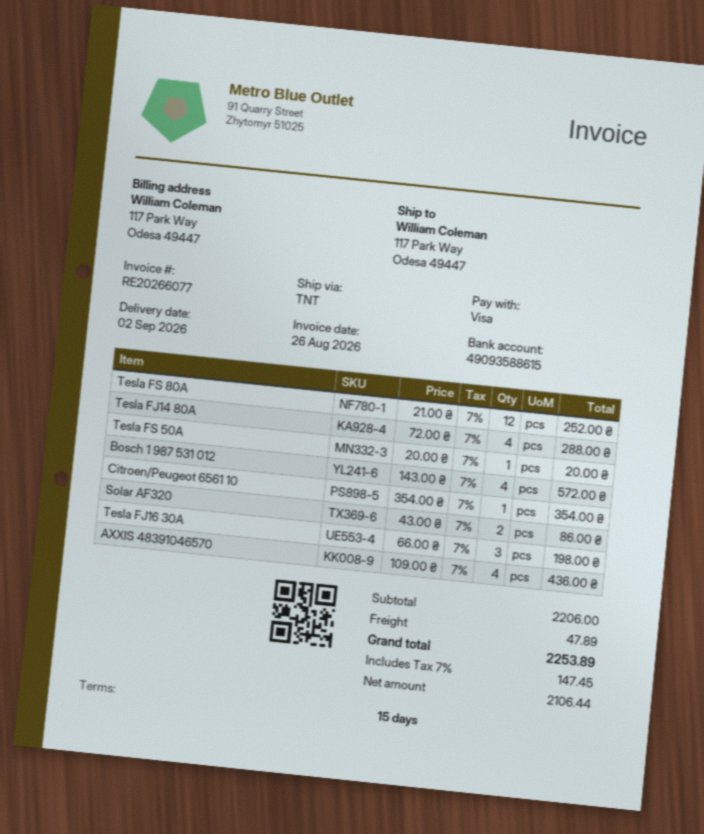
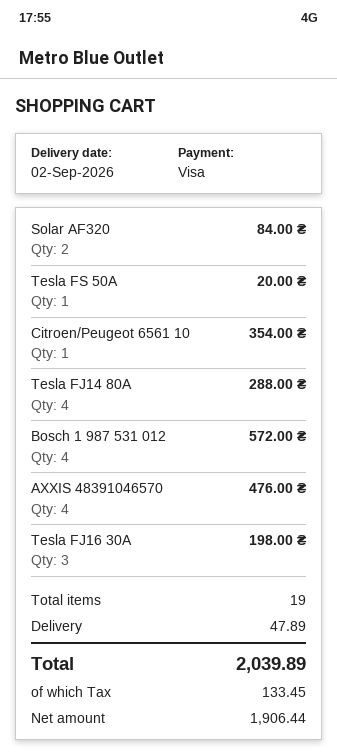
Tesla FS 80A: 12 for 252.00 -> none
Solar AF320: 2 for 86.00 -> 2 for 84.00
AXXIS 48391046570: 4 for 436.00 -> 4 for 476.00
net: 2106.44 -> 1906.44
tax: 147.45 -> 133.45
total: 2253.89 -> 2039.89

